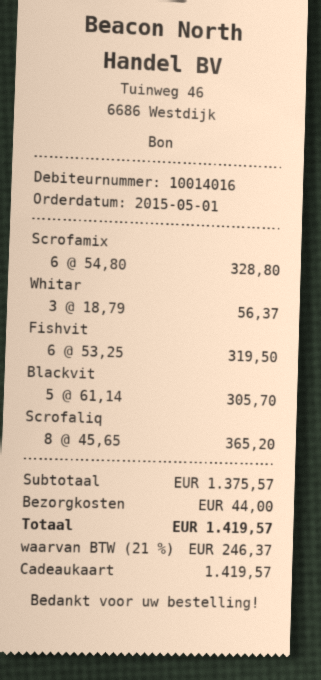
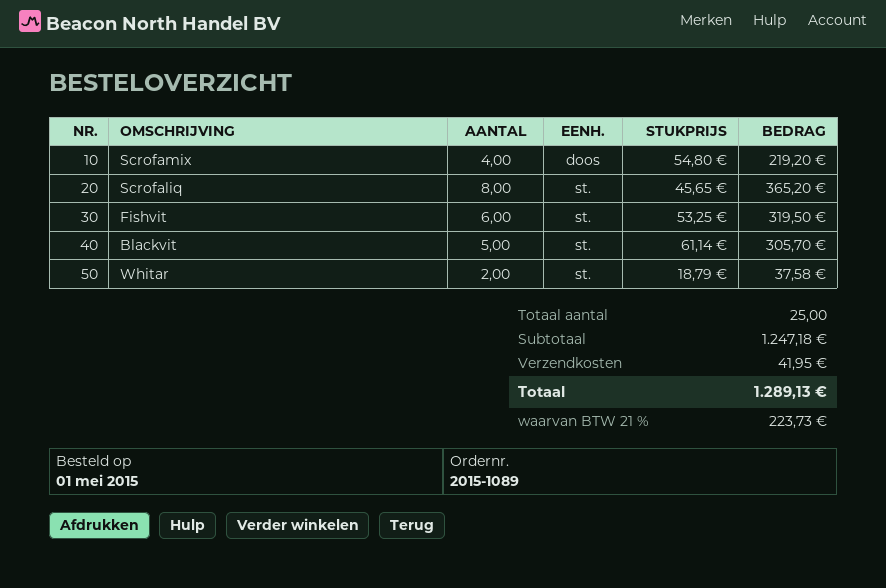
Scrofamix: 6 x 54.80 = 328.80 -> 4 x 54.80 = 219.20
Whitar: 3 x 18.79 = 56.37 -> 2 x 18.79 = 37.58
subtotal: 1375.57 -> 1247.18
shipping: 44.00 -> 41.95
tax: 21% = 246.37 -> 21% = 223.73
total: 1419.57 -> 1289.13

